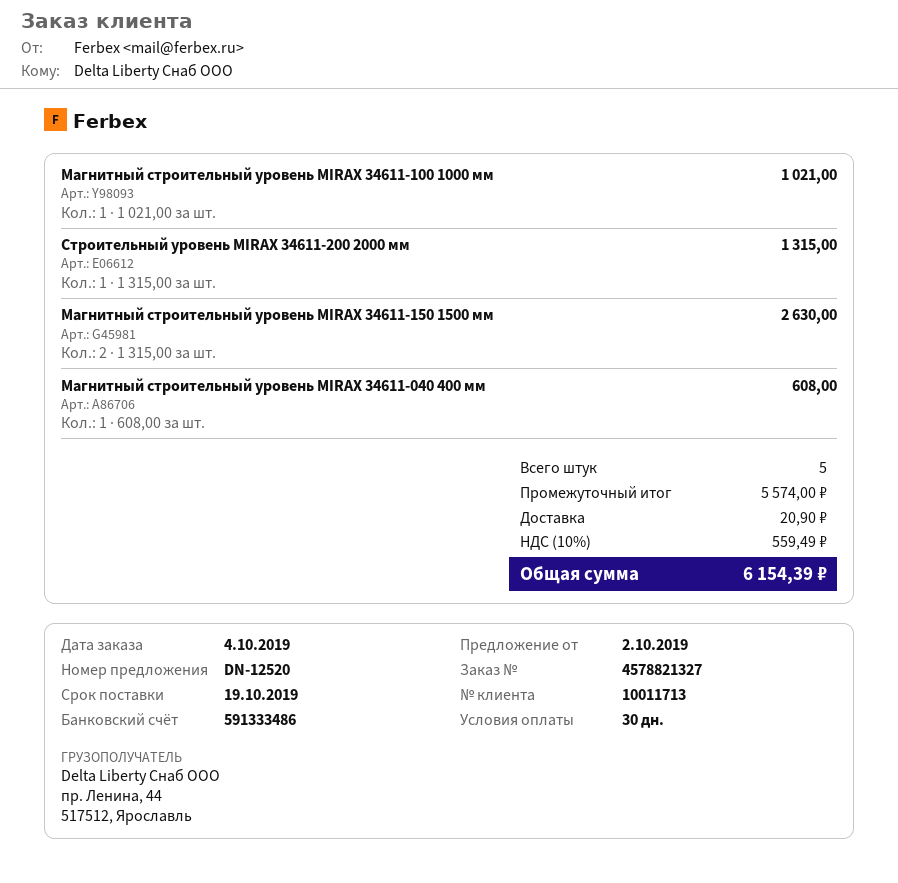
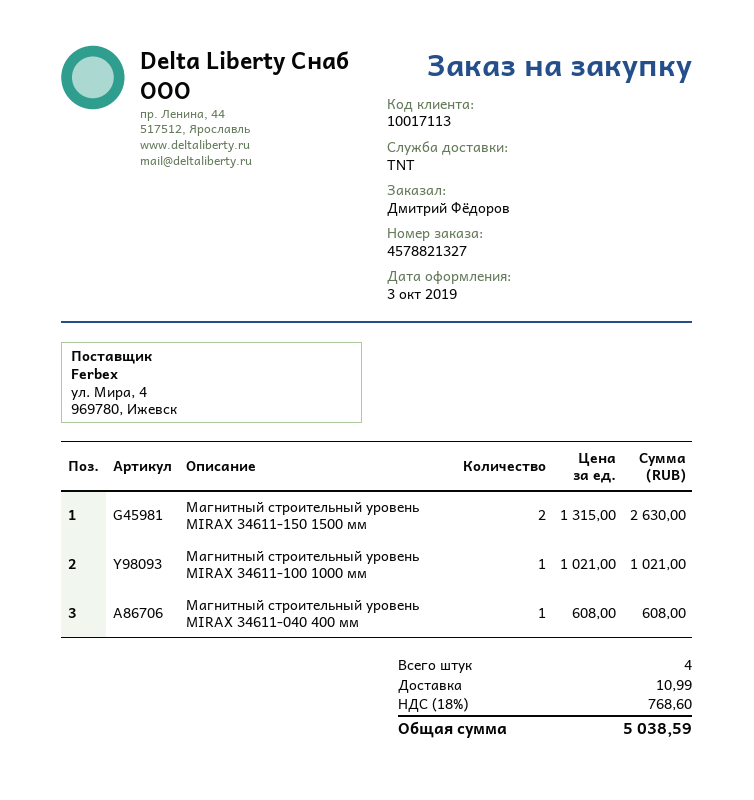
order date: 2019-10-04 -> 2019-10-03
customer number: 10011713 -> 10017113
Строительный уровень MIRAX 34611-200 2000 мм: 1 x 1315.00 = 1315.00 -> none
total quantity: 5 -> 4
shipping: 20.90 -> 10.99
tax: 10% = 559.49 -> 18% = 768.60
total: 6154.39 -> 5038.59

